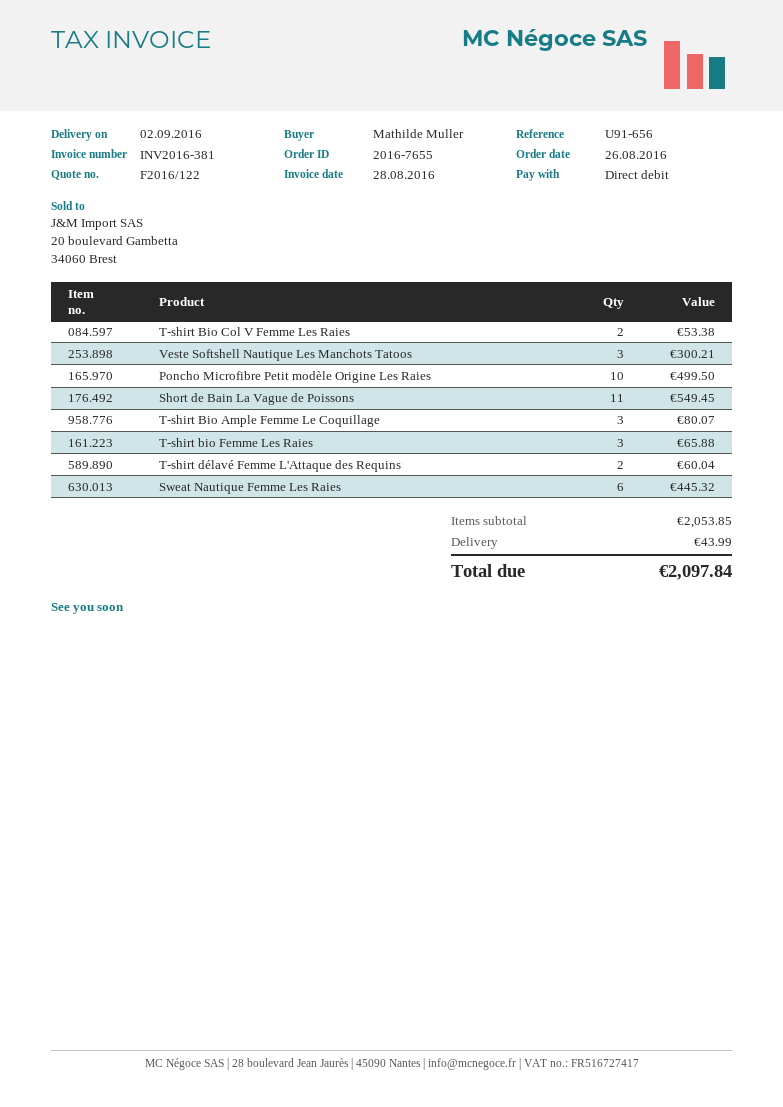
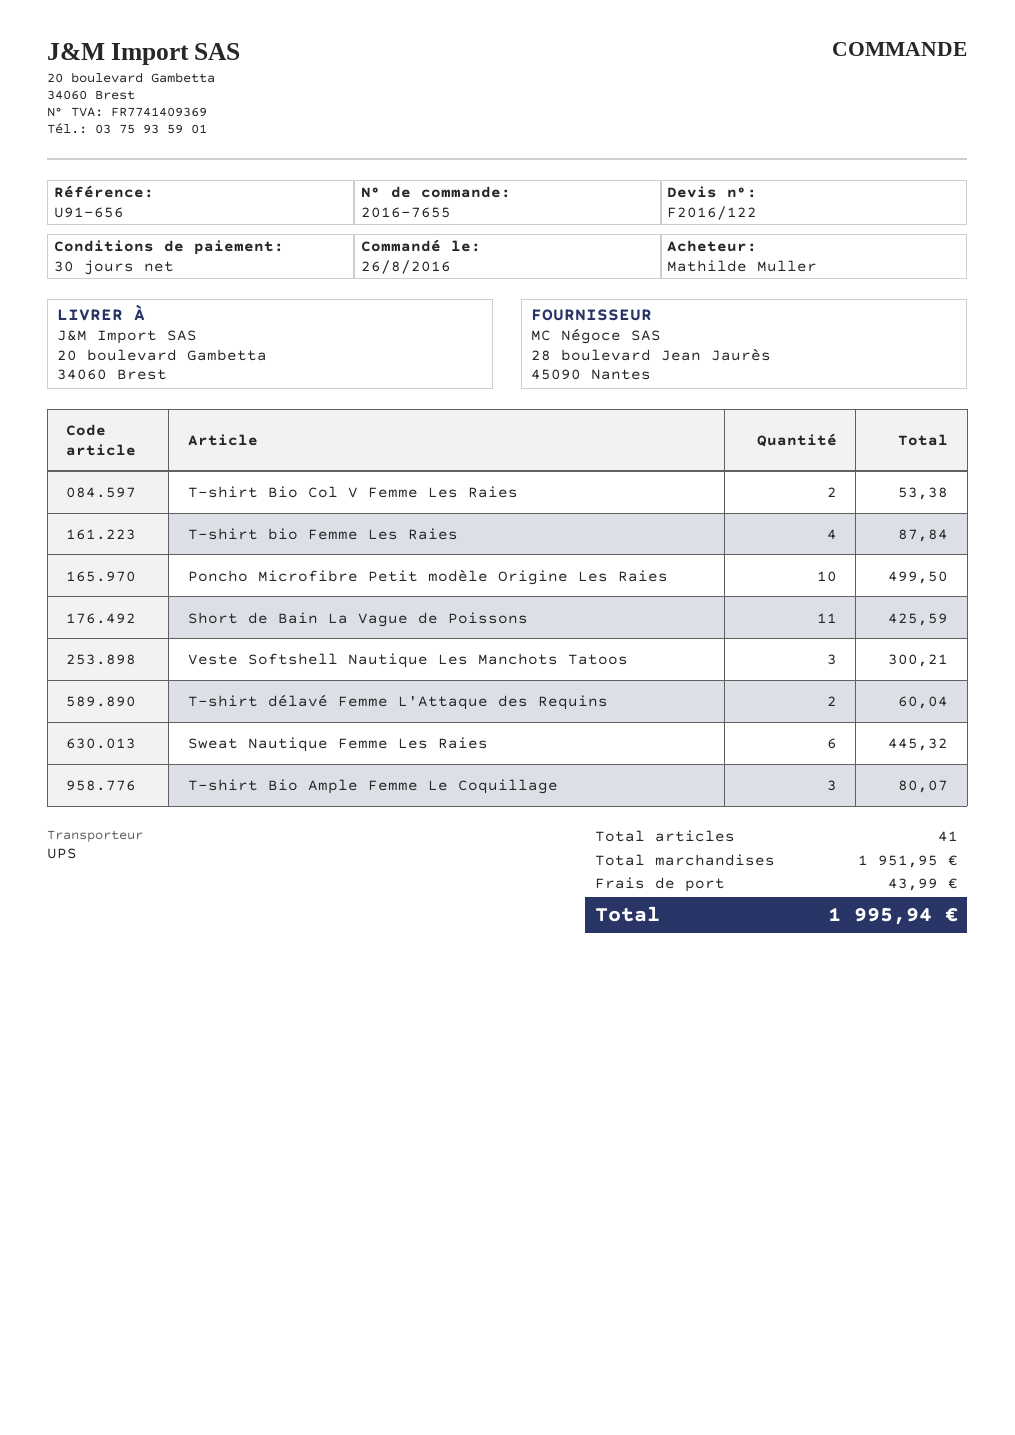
Short de Bain La Vague de Poissons: 11 for 549.45 -> 11 for 425.59
T-shirt bio Femme Les Raies: 3 for 65.88 -> 4 for 87.84
subtotal: 2053.85 -> 1951.95
total: 2097.84 -> 1995.94

